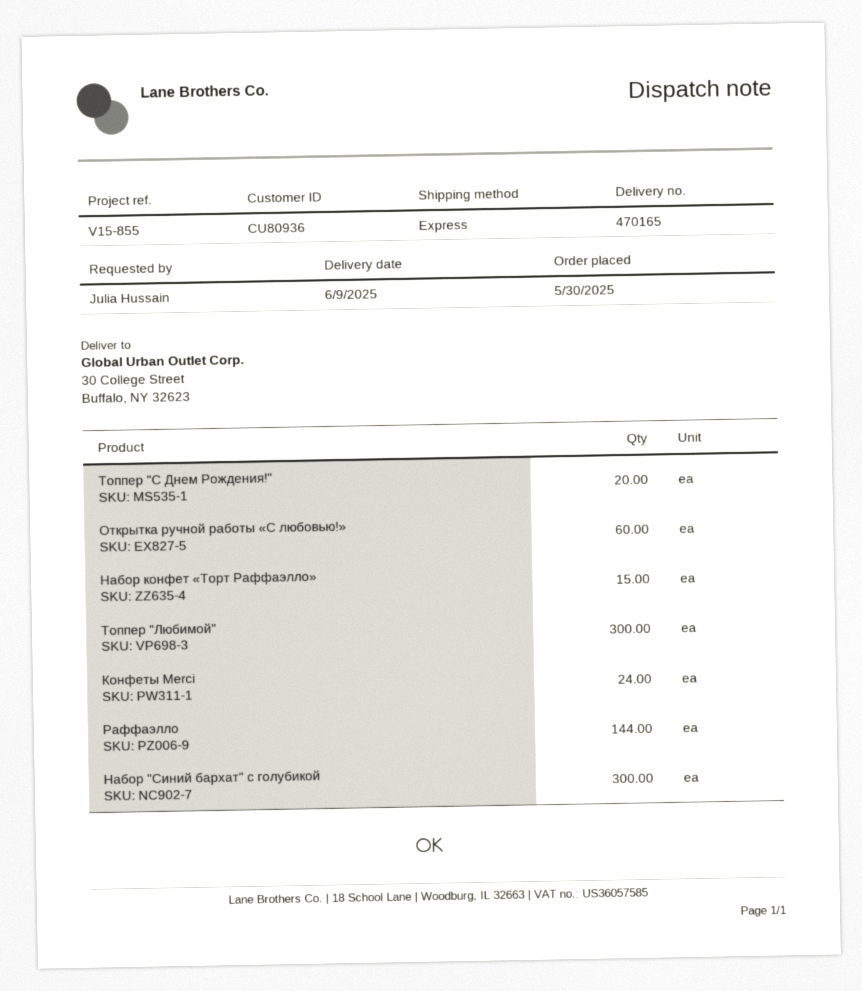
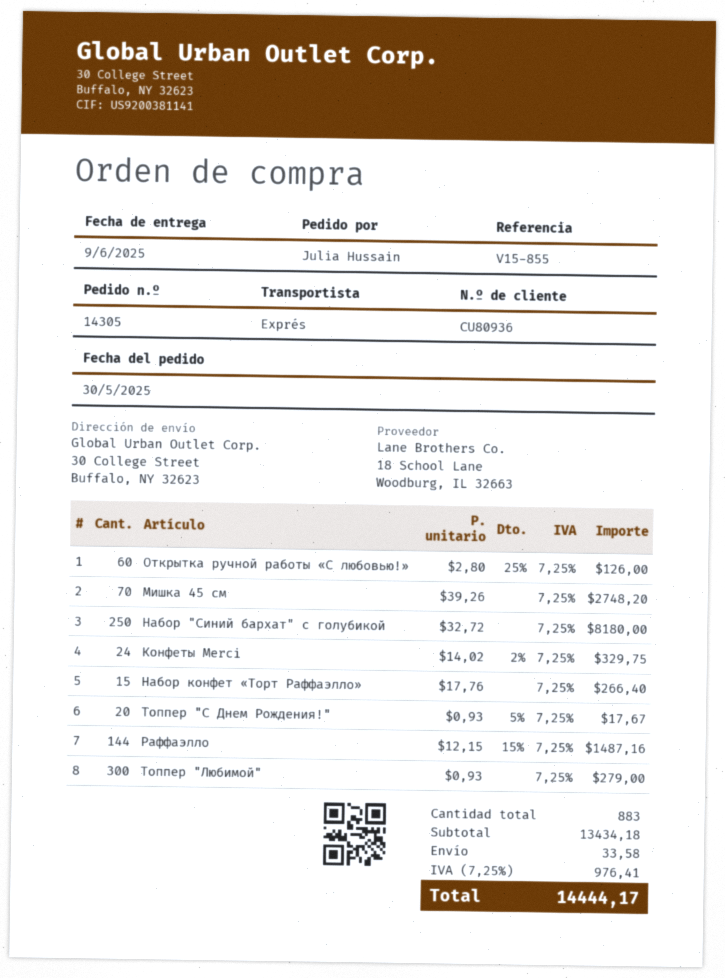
Набор "Синий бархат" с голубикой: 300 -> 250
Мишка 45 см: none -> 70

